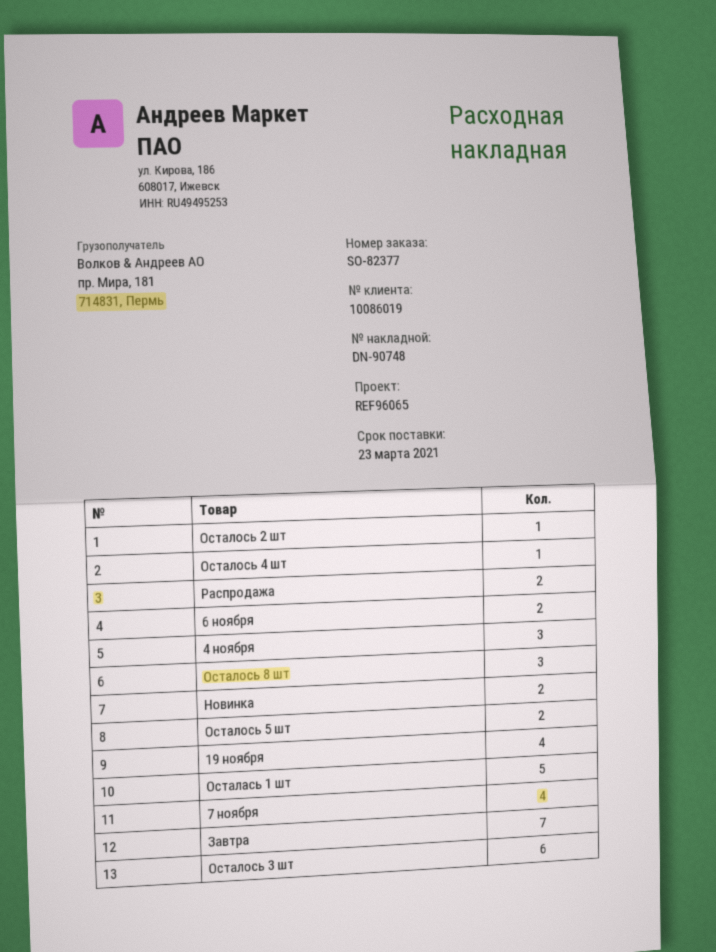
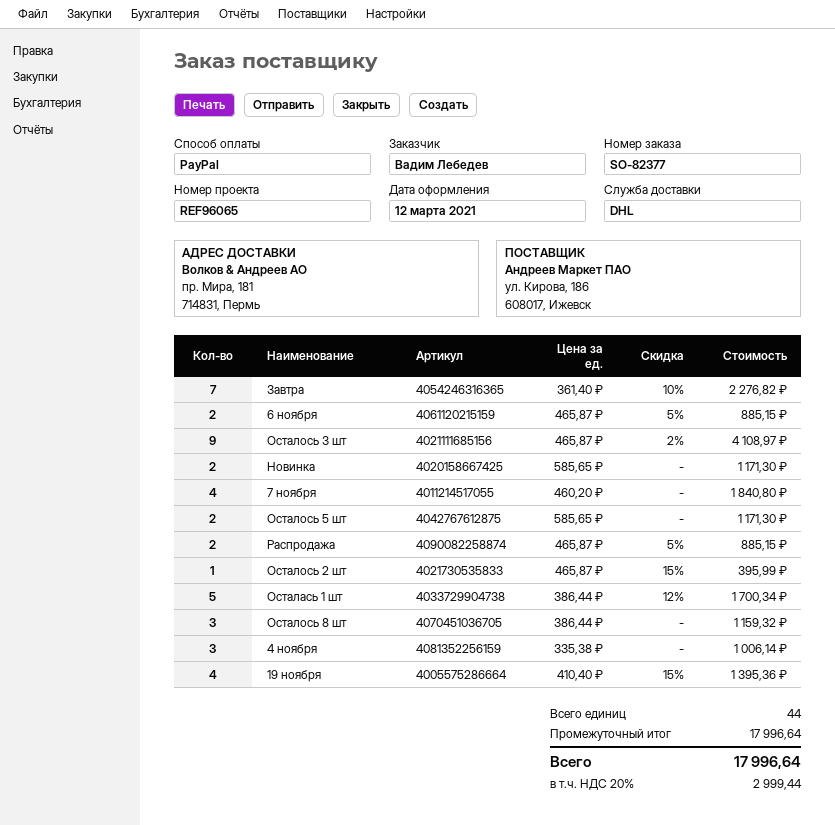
Осталось 4 шт: 1 -> none
Осталось 3 шт: 6 -> 9

